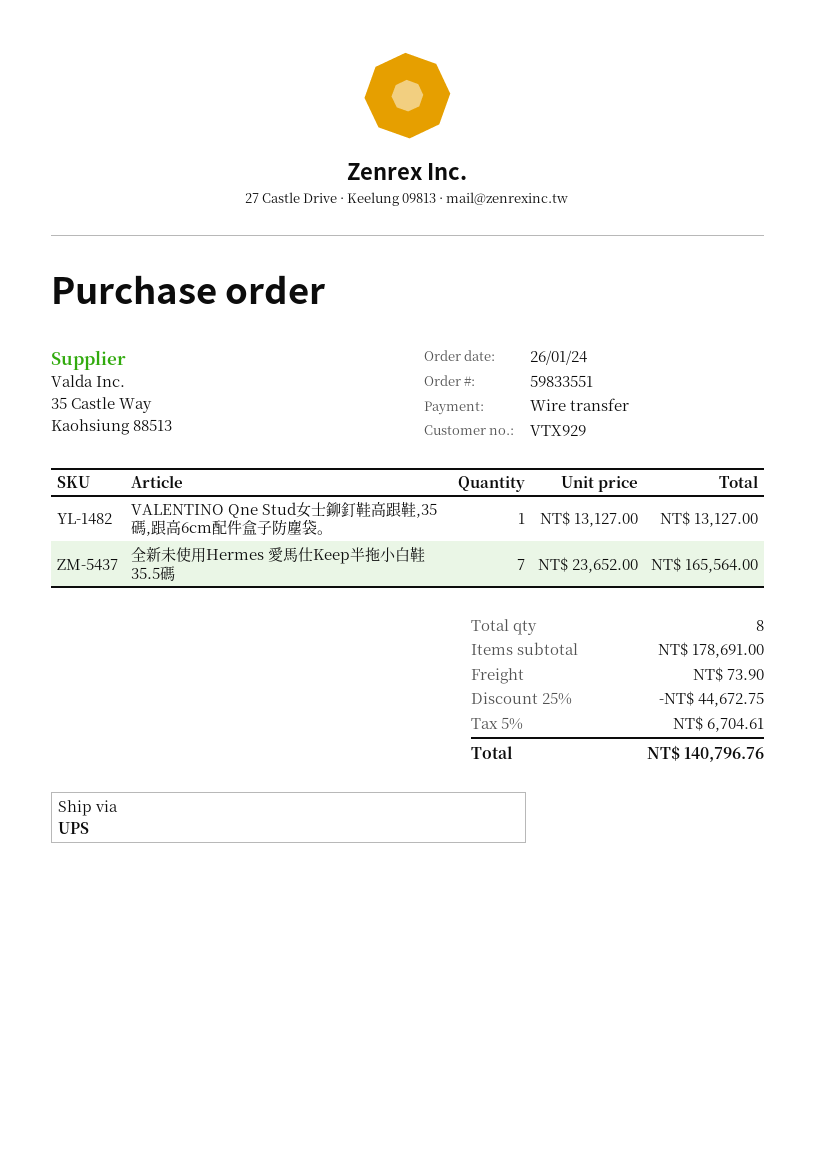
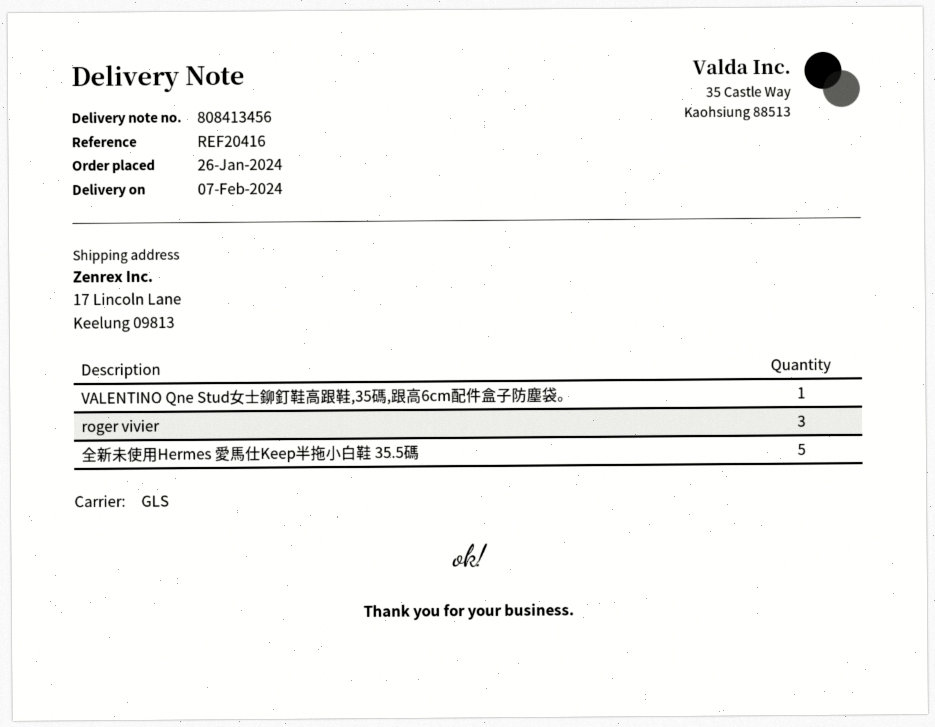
shipping method: UPS -> GLS
全新未使用Hermes 愛馬仕Keep半拖小白鞋 35.5碼: 7 -> 5
roger vivier: none -> 3

